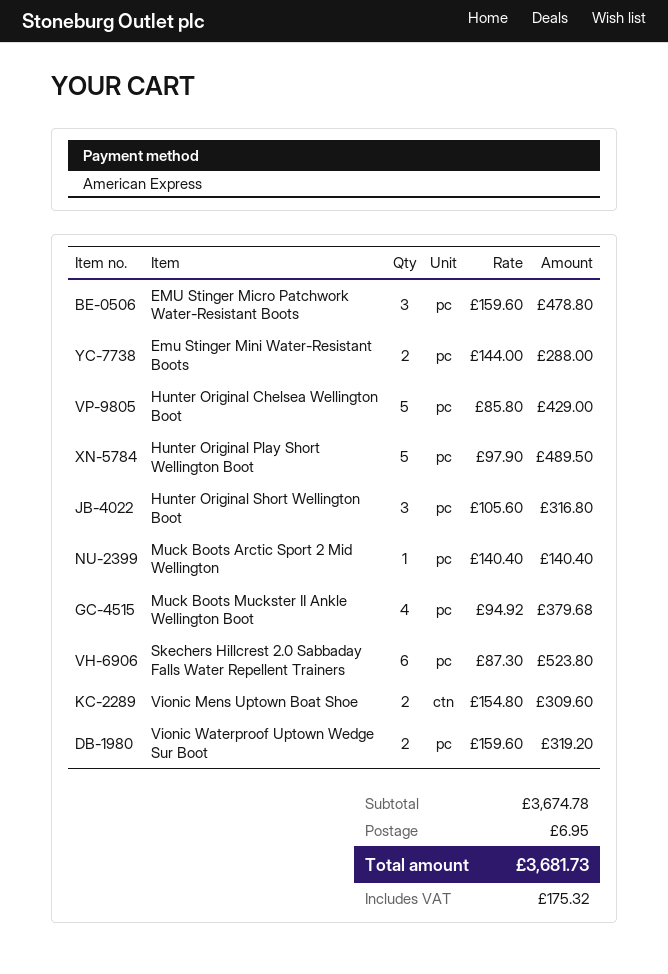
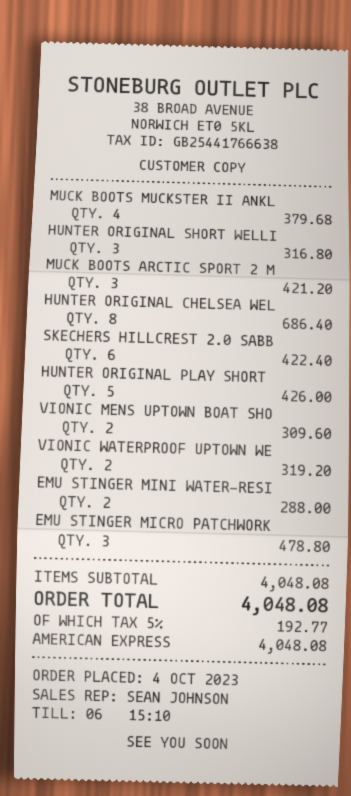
Hunter Original Chelsea Wellington Boot: 5 for 429.00 -> 8 for 686.40
Hunter Original Play Short Wellington Boot: 5 for 489.50 -> 5 for 426.00
Muck Boots Arctic Sport 2 Mid Wellington: 1 for 140.40 -> 3 for 421.20
Skechers Hillcrest 2.0 Sabbaday Falls Water Repellent Trainers: 6 for 523.80 -> 6 for 422.40
subtotal: 3674.78 -> 4048.08
shipping: 6.95 -> none
tax: 175.32 -> 192.77
total: 3681.73 -> 4048.08

